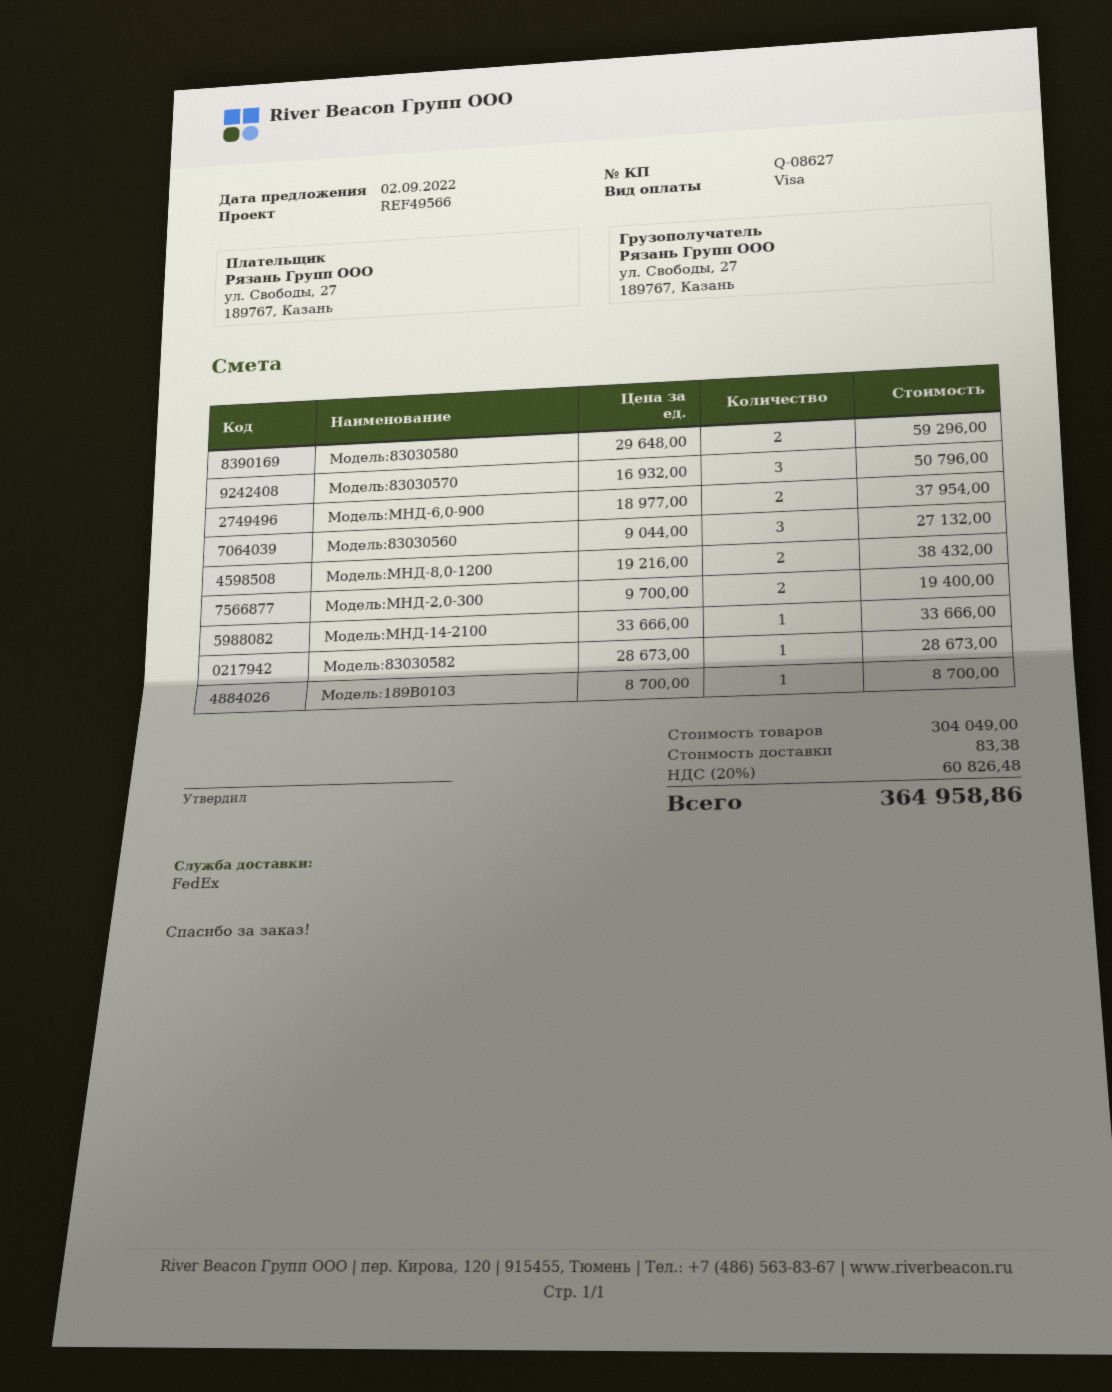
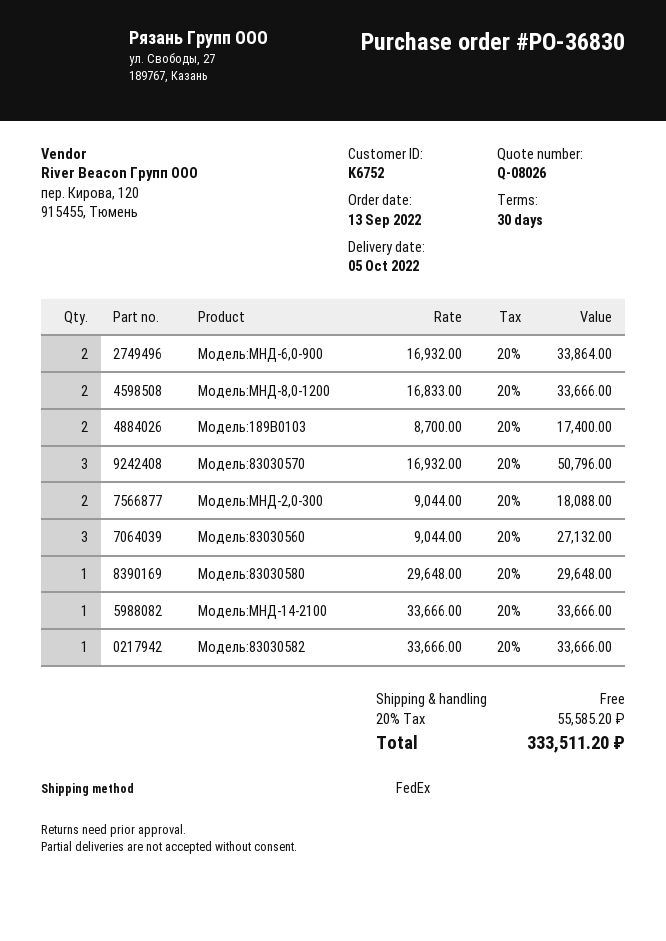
quote number: Q-08627 -> Q-08026
Модель:83030580: 2 x 29648.00 = 59296.00 -> 1 x 29648.00 = 29648.00
Модель:МНД-6,0-900: 2 x 18977.00 = 37954.00 -> 2 x 16932.00 = 33864.00
Модель:МНД-8,0-1200: 2 x 19216.00 = 38432.00 -> 2 x 16833.00 = 33666.00
Модель:МНД-2,0-300: 2 x 9700.00 = 19400.00 -> 2 x 9044.00 = 18088.00
Модель:83030582: 1 x 28673.00 = 28673.00 -> 1 x 33666.00 = 33666.00
Модель:189B0103: 1 x 8700.00 = 8700.00 -> 2 x 8700.00 = 17400.00
shipping: 83.38 -> 0.00
tax: 20% = 60826.48 -> 20% = 55585.20
total: 364958.86 -> 333511.20

